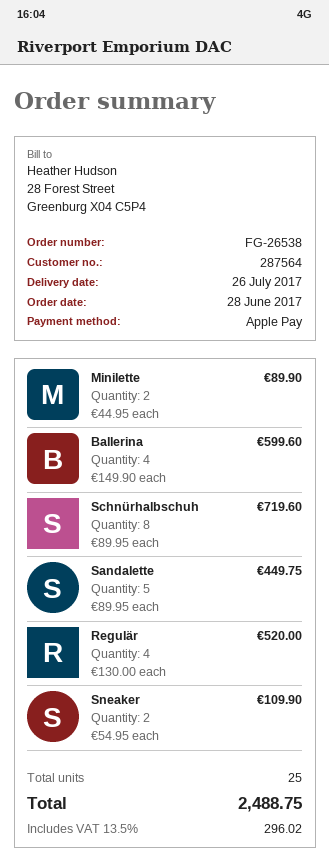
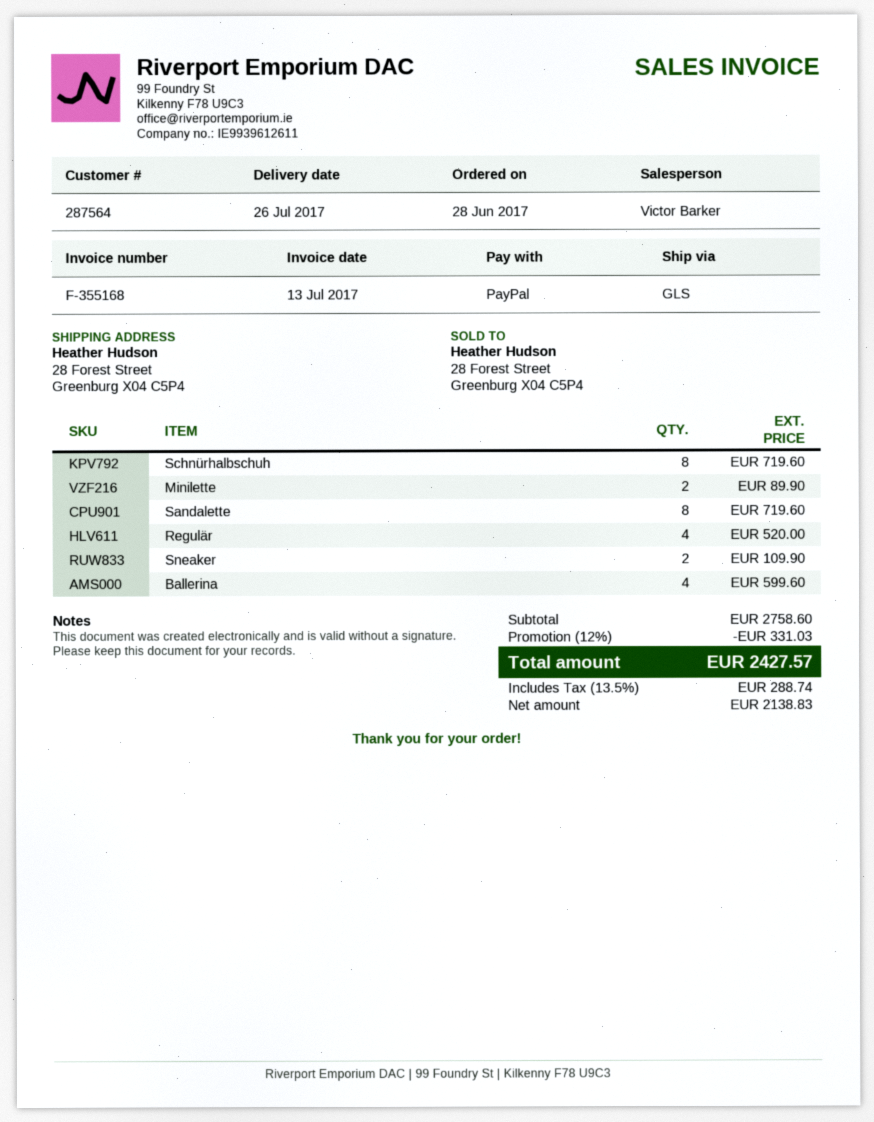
payment method: Apple Pay -> PayPal
Sandalette: 5 for 449.75 -> 8 for 719.60
discount: none -> 12% = 331.03
tax: 13.5% = 296.02 -> 13.5% = 288.74
total: 2488.75 -> 2427.57

